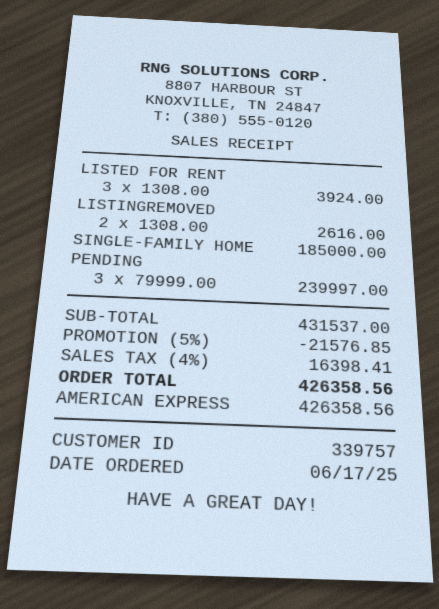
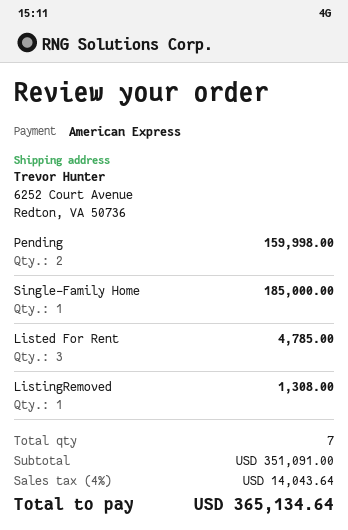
LISTED FOR RENT: 3 for 3924.00 -> 3 for 4785.00
LISTINGREMOVED: 2 for 2616.00 -> 1 for 1308.00
PENDING: 3 for 239997.00 -> 2 for 159998.00
subtotal: 431537.00 -> 351091.00
discount: 5% = 21576.85 -> none
tax: 4% = 16398.41 -> 4% = 14043.64
total: 426358.56 -> 365134.64

